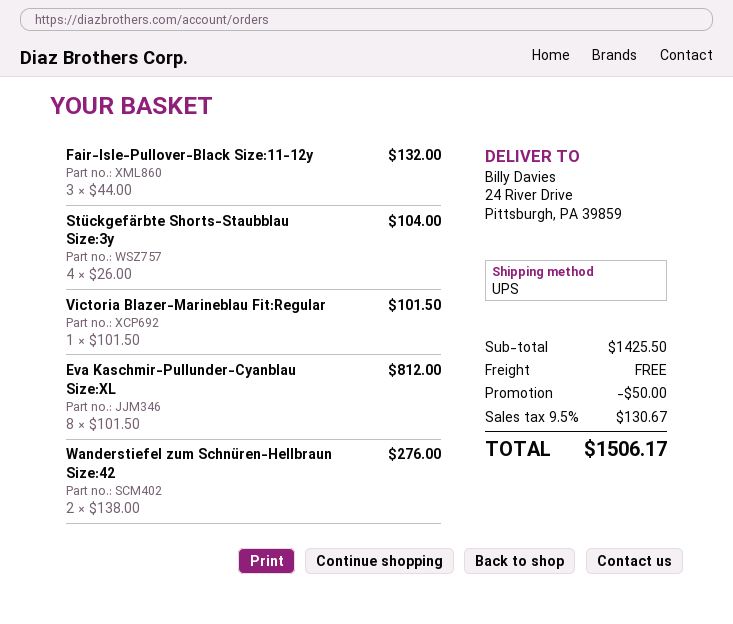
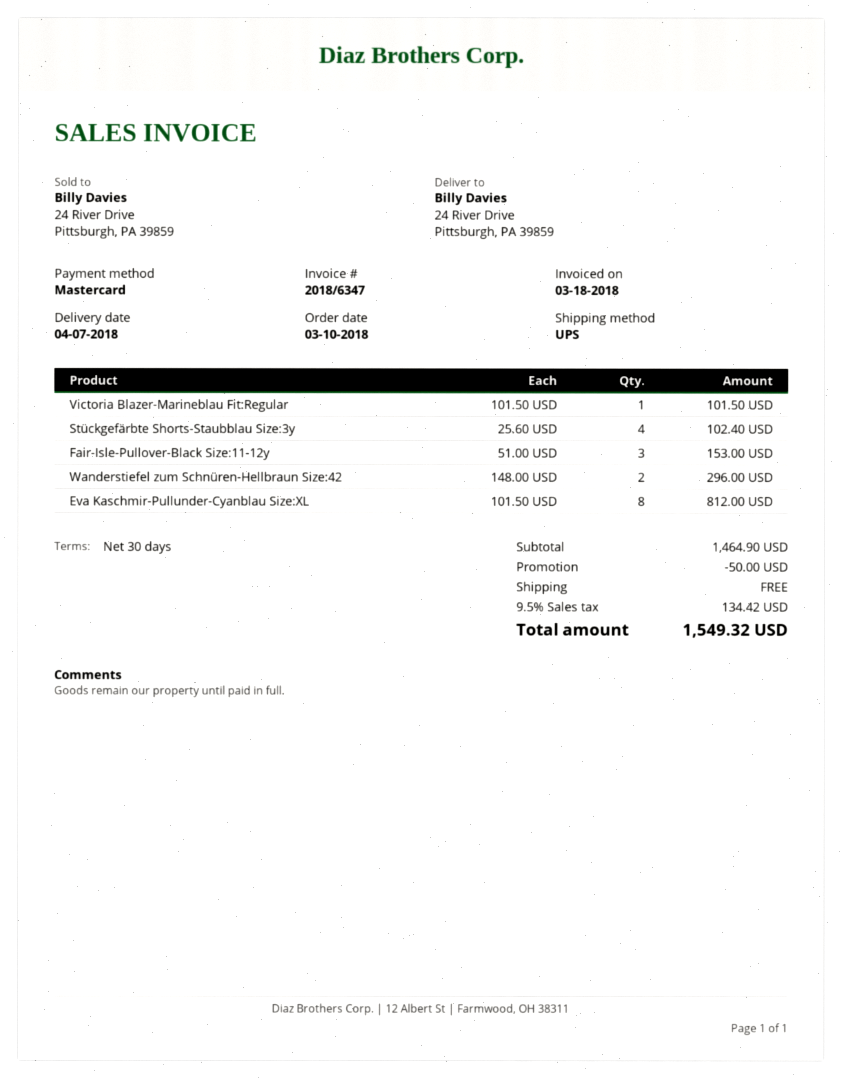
Fair-Isle-Pullover-Black Size:11-12y: 3 x 44.00 = 132.00 -> 3 x 51.00 = 153.00
Stückgefärbte Shorts-Staubblau Size:3y: 4 x 26.00 = 104.00 -> 4 x 25.60 = 102.40
Wanderstiefel zum Schnüren-Hellbraun Size:42: 2 x 138.00 = 276.00 -> 2 x 148.00 = 296.00
subtotal: 1425.50 -> 1464.90
tax: 9.5% = 130.67 -> 9.5% = 134.42
total: 1506.17 -> 1549.32

